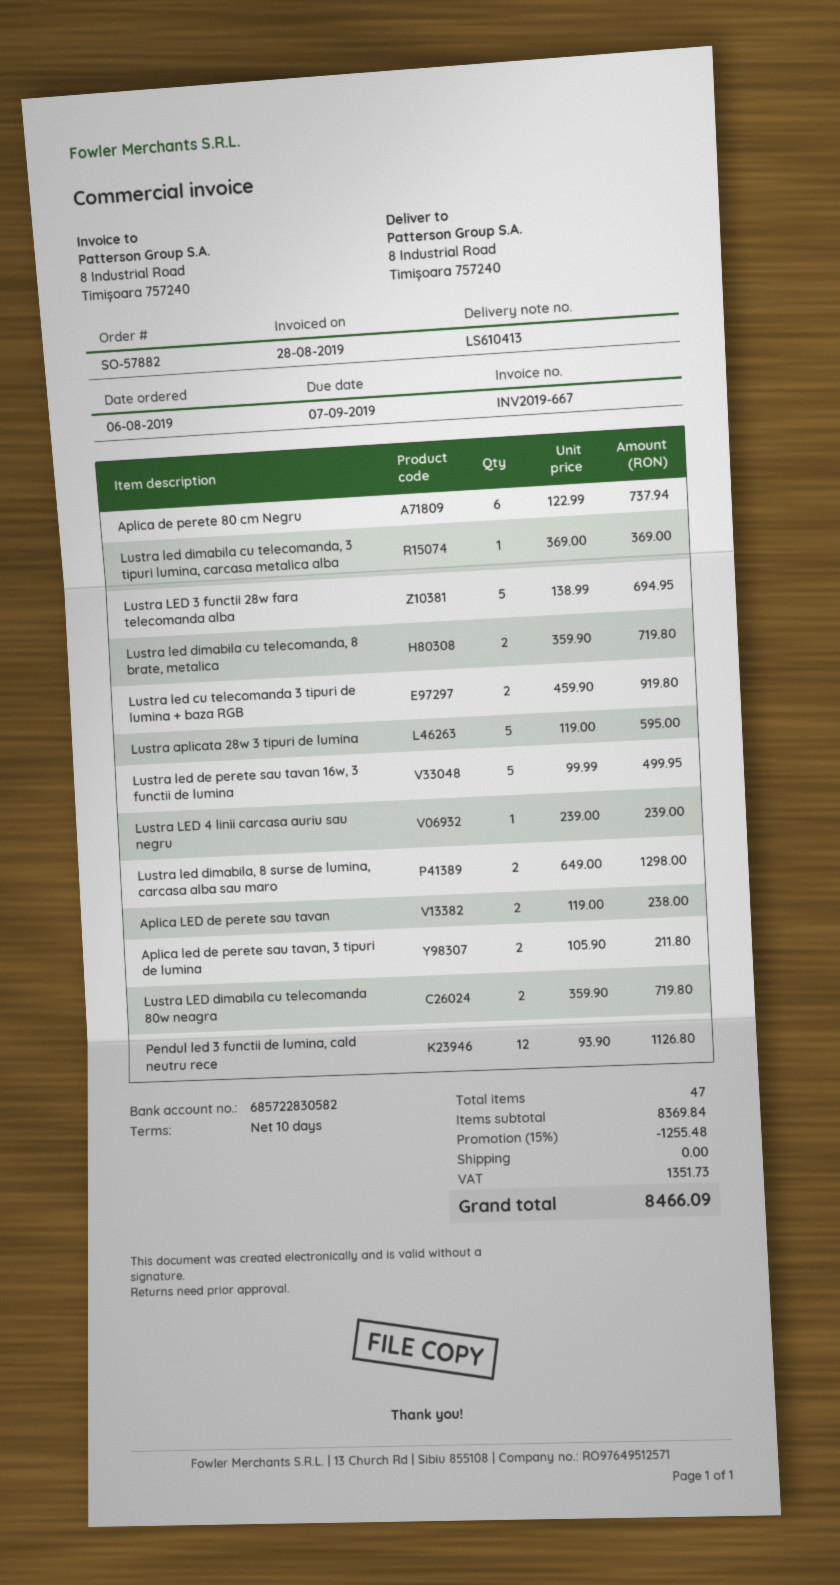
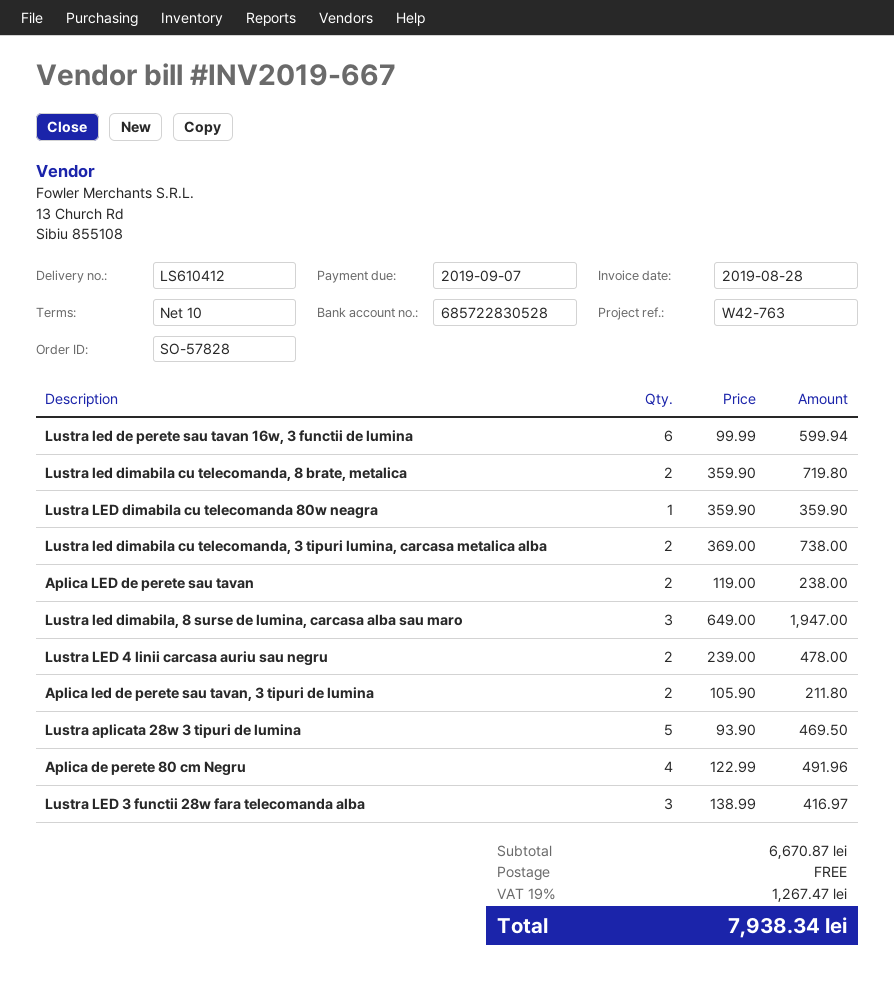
order number: SO-57882 -> SO-57828
delivery note number: LS610413 -> LS610412
bank account: 685722830582 -> 685722830528
Aplica de perete 80 cm Negru: 6 x 122.99 = 737.94 -> 4 x 122.99 = 491.96
Lustra led dimabila cu telecomanda, 3 tipuri lumina, carcasa metalica alba: 1 x 369.00 = 369.00 -> 2 x 369.00 = 738.00
Lustra LED 3 functii 28w fara telecomanda alba: 5 x 138.99 = 694.95 -> 3 x 138.99 = 416.97
Lustra led cu telecomanda 3 tipuri de lumina + baza RGB: 2 x 459.90 = 919.80 -> none
Lustra aplicata 28w 3 tipuri de lumina: 5 x 119.00 = 595.00 -> 5 x 93.90 = 469.50
Lustra led de perete sau tavan 16w, 3 functii de lumina: 5 x 99.99 = 499.95 -> 6 x 99.99 = 599.94
Lustra LED 4 linii carcasa auriu sau negru: 1 x 239.00 = 239.00 -> 2 x 239.00 = 478.00
Lustra led dimabila, 8 surse de lumina, carcasa alba sau maro: 2 x 649.00 = 1298.00 -> 3 x 649.00 = 1947.00
Lustra LED dimabila cu telecomanda 80w neagra: 2 x 359.90 = 719.80 -> 1 x 359.90 = 359.90
Pendul led 3 functii de lumina, cald neutru rece: 12 x 93.90 = 1126.80 -> none
subtotal: 8369.84 -> 6670.87
discount: 15% = 1255.48 -> none
tax: 1351.73 -> 1267.47
total: 8466.09 -> 7938.34

